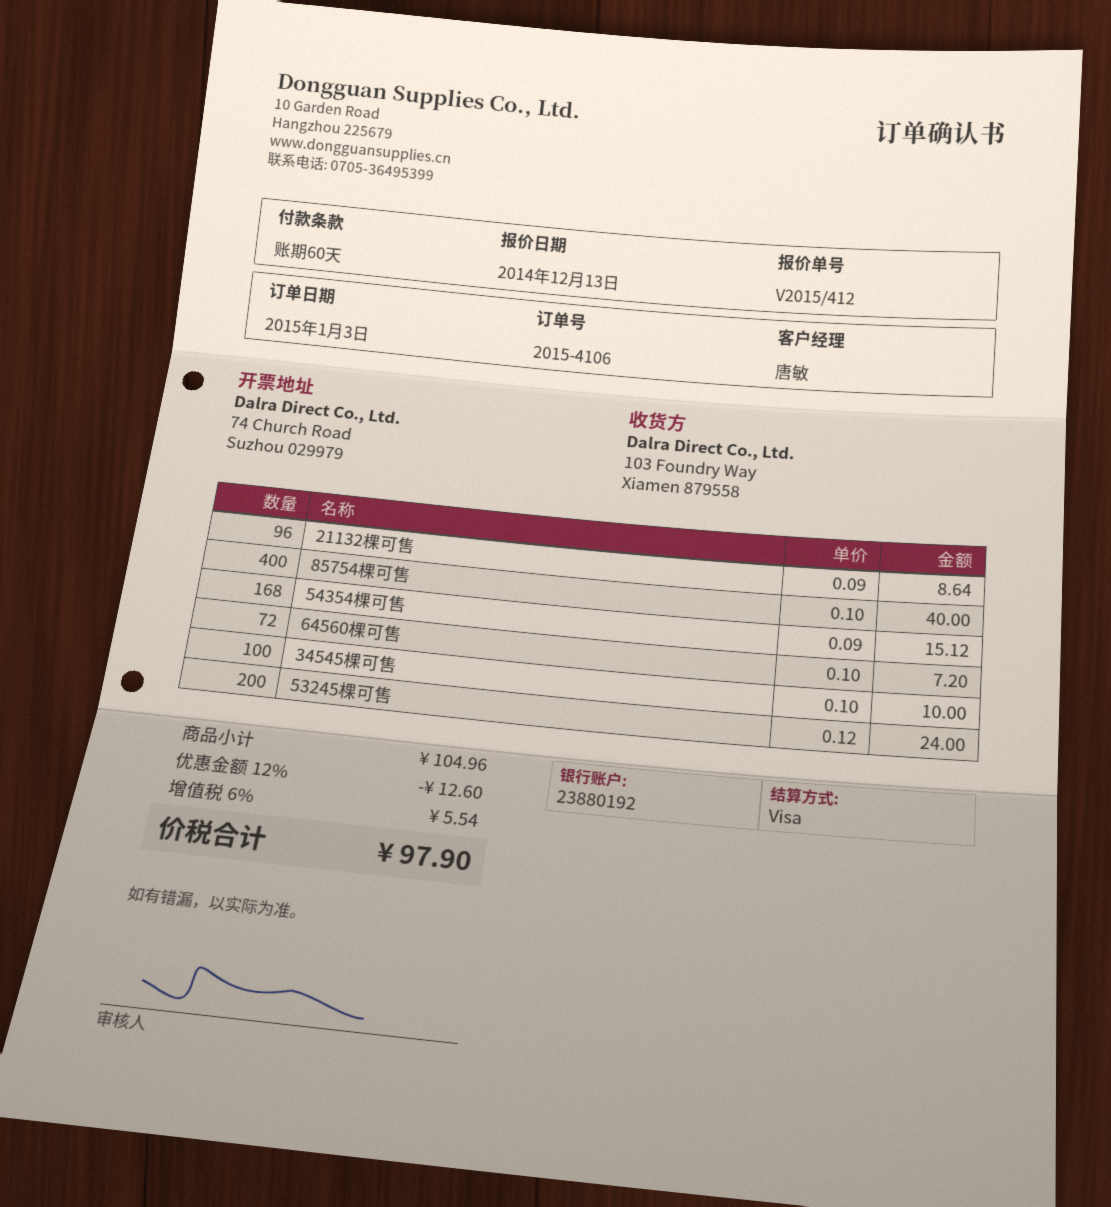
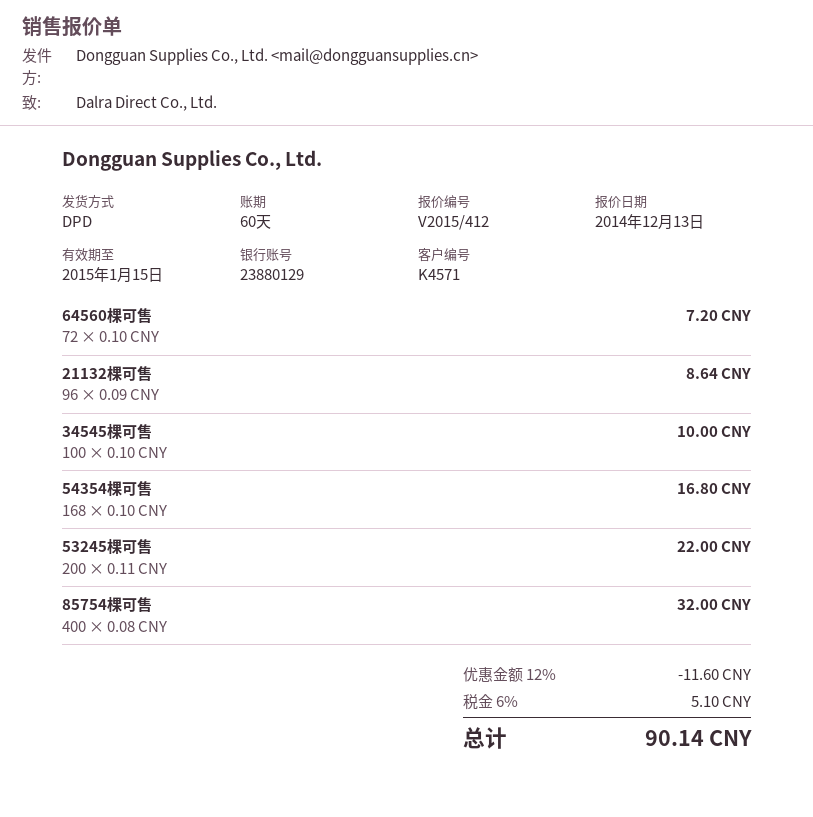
bank account: 23880192 -> 23880129
85754棵可售: 400 x 0.10 = 40.00 -> 400 x 0.08 = 32.00
54354棵可售: 168 x 0.09 = 15.12 -> 168 x 0.10 = 16.80
53245棵可售: 200 x 0.12 = 24.00 -> 200 x 0.11 = 22.00
discount: 12% = 12.60 -> 12% = 11.60
tax: 6% = 5.54 -> 6% = 5.10
total: 97.90 -> 90.14

